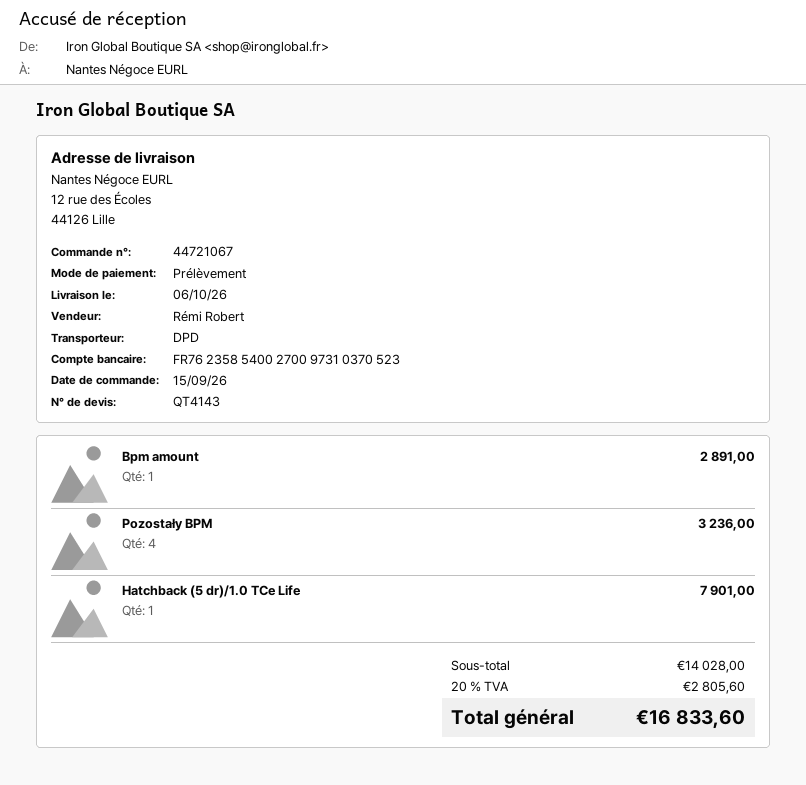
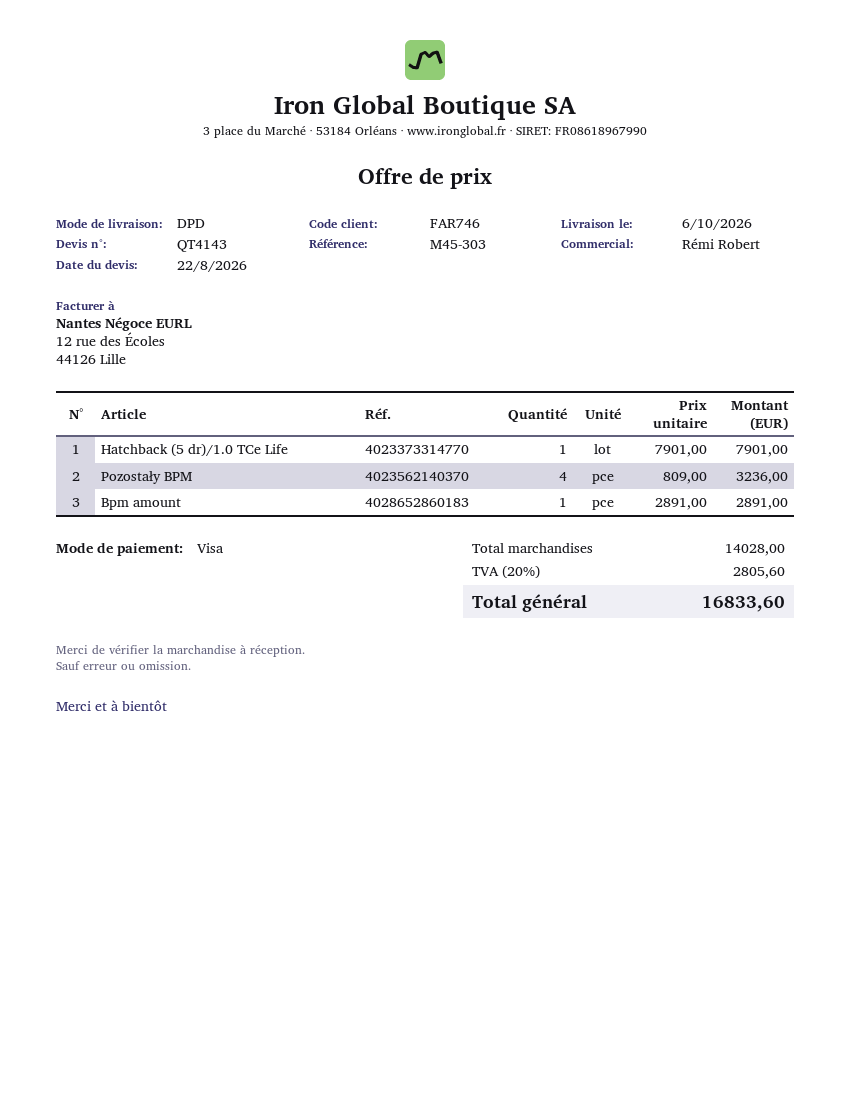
payment method: direct debit -> Visa

